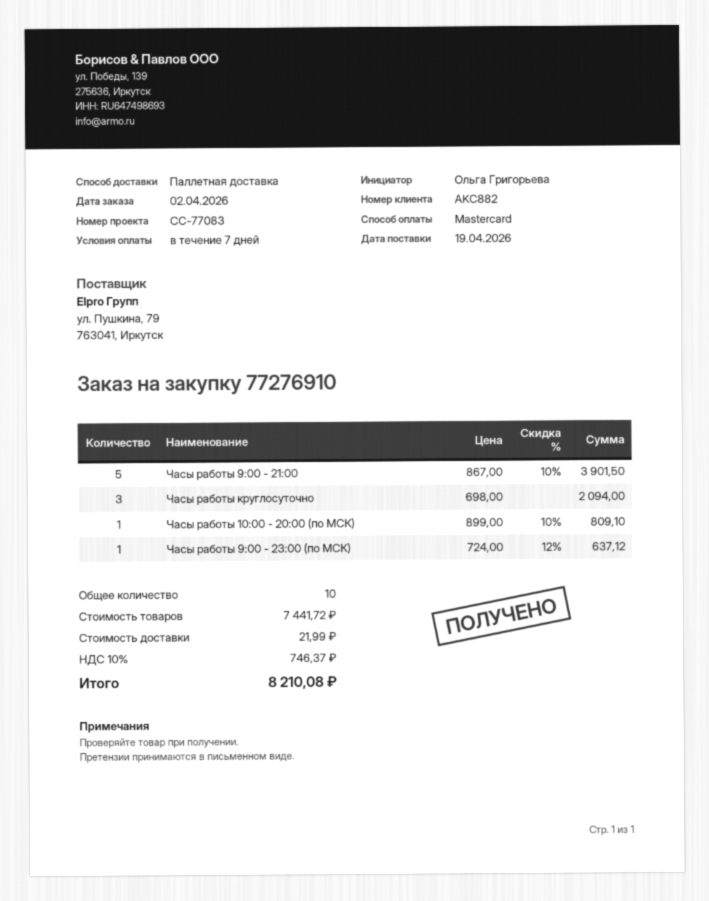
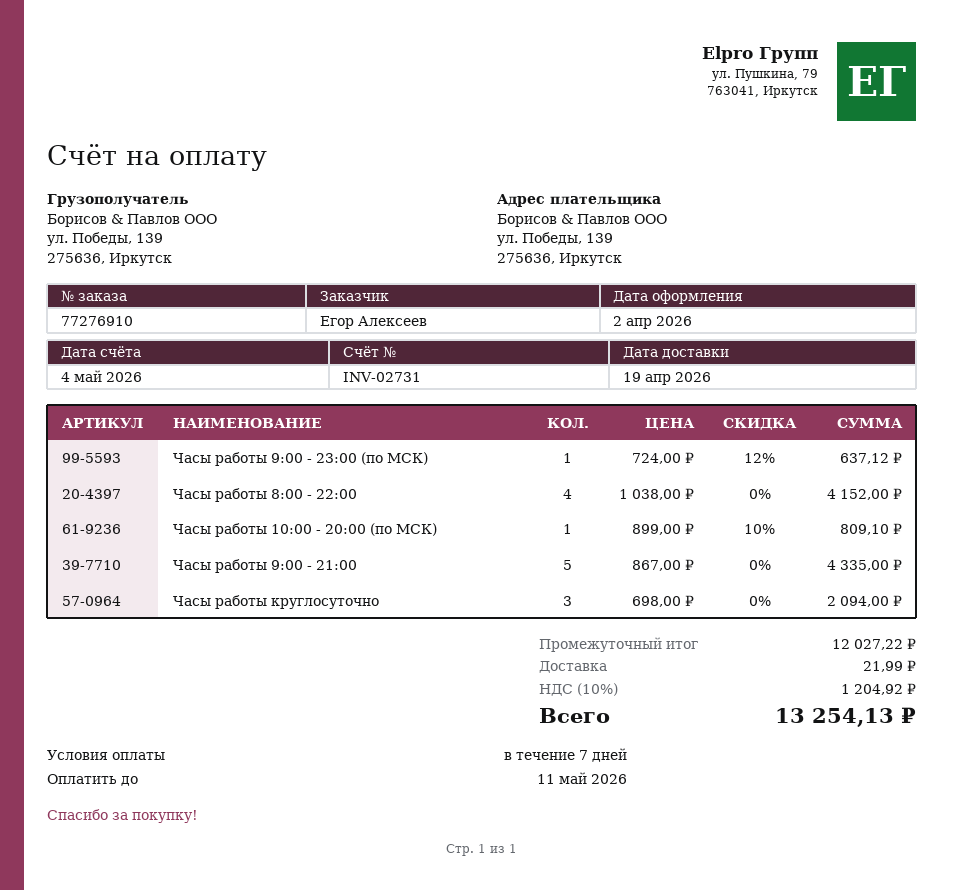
ordered by: Ольга Григорьева -> Егор Алексеев
Часы работы 9:00 - 21:00: 5 x 867.00 - 10% = 3901.50 -> 5 x 867.00 = 4335.00
Часы работы 8:00 - 22:00: none -> 4 x 1038.00 = 4152.00
subtotal: 7441.72 -> 12027.22
tax: 10% = 746.37 -> 10% = 1204.92
total: 8210.08 -> 13254.13

